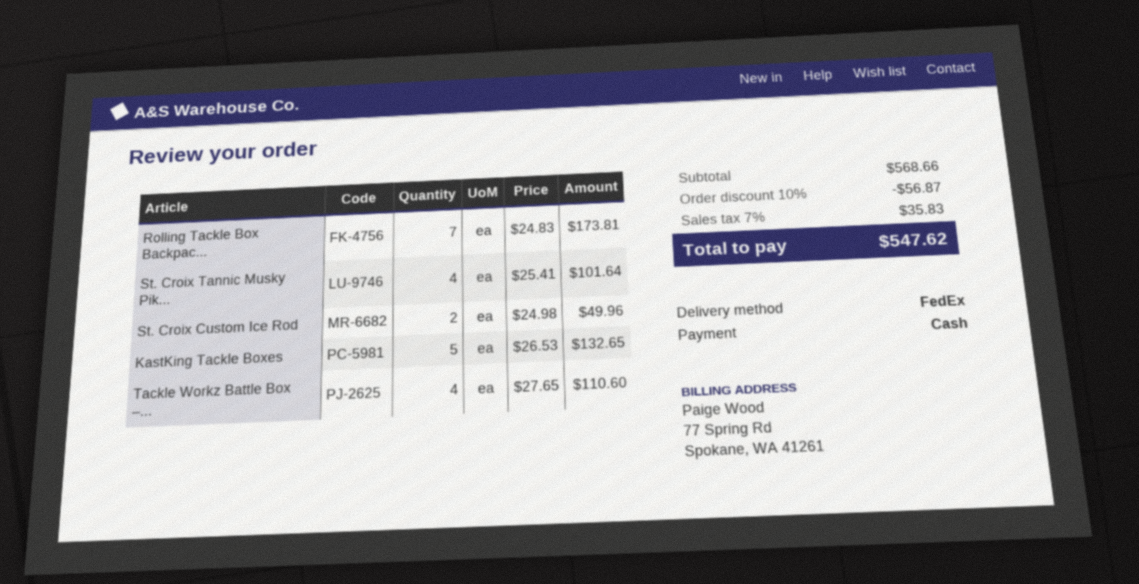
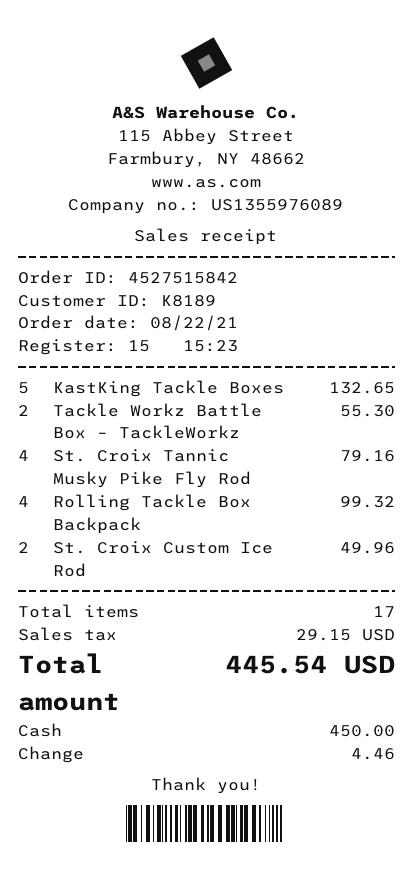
Rolling Tackle Box Backpac...: 7 for 173.81 -> 4 for 99.32
St. Croix Tannic Musky Pik...: 4 for 101.64 -> 4 for 79.16
Tackle Workz Battle Box –...: 4 for 110.60 -> 2 for 55.30
discount: 10% = 56.87 -> none
tax: 35.83 -> 29.15
total: 547.62 -> 445.54

